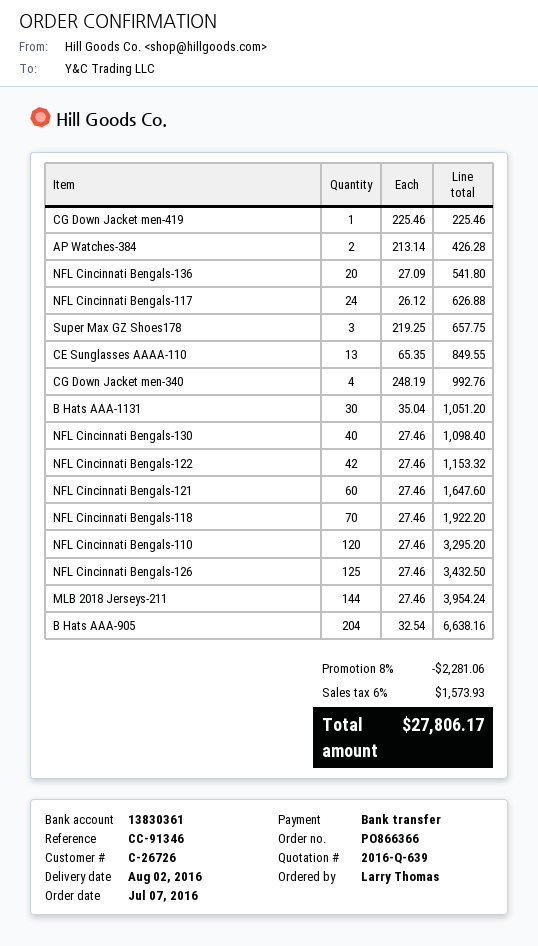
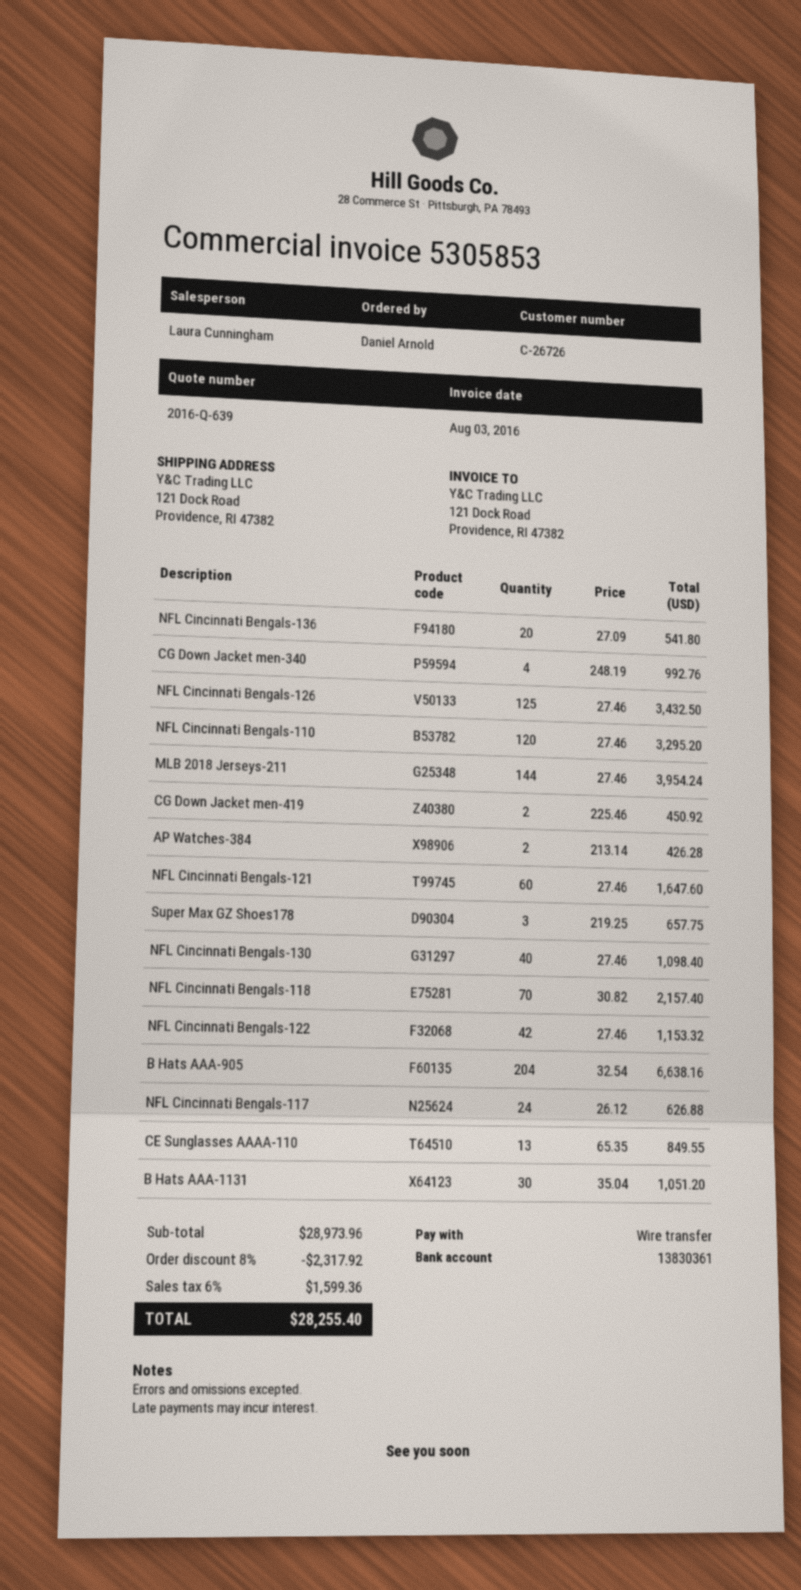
ordered by: Larry Thomas -> Daniel Arnold
CG Down Jacket men-419: 1 x 225.46 = 225.46 -> 2 x 225.46 = 450.92
NFL Cincinnati Bengals-118: 70 x 27.46 = 1922.20 -> 70 x 30.82 = 2157.40
discount: 8% = 2281.06 -> 8% = 2317.92
tax: 6% = 1573.93 -> 6% = 1599.36
total: 27806.17 -> 28255.40

